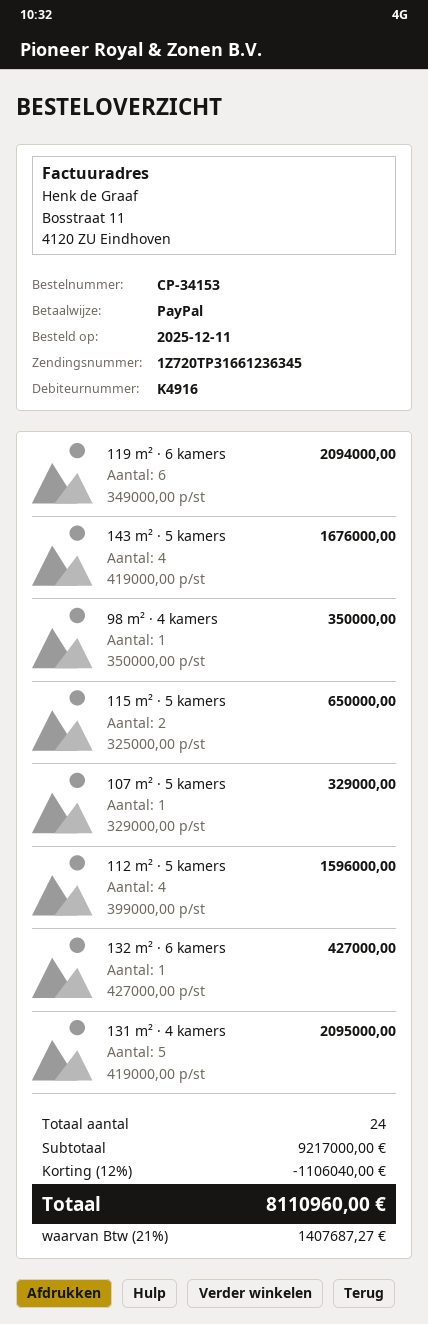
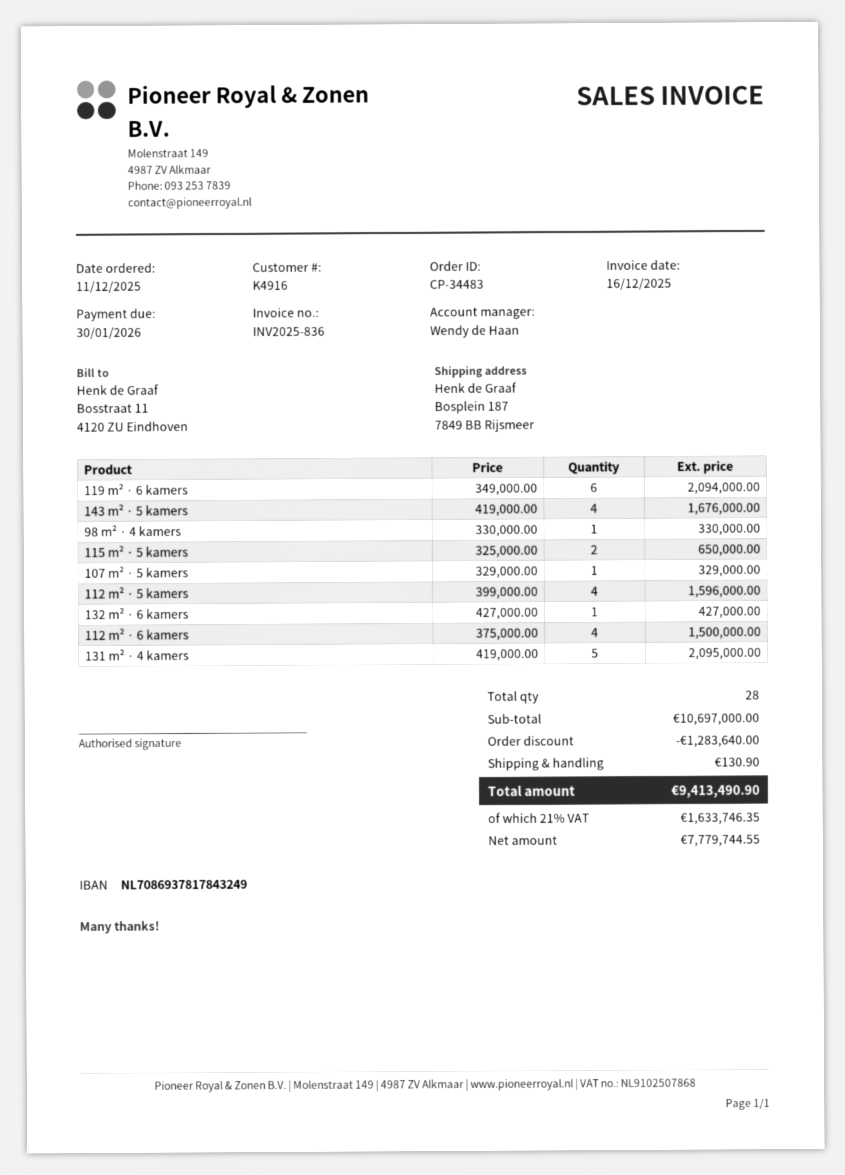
order number: CP-34153 -> CP-34483
98 m² · 4 kamers: 1 x 350000.00 = 350000.00 -> 1 x 330000.00 = 330000.00
112 m² · 6 kamers: none -> 4 x 375000.00 = 1500000.00
total quantity: 24 -> 28
subtotal: 9217000.00 -> 10697000.00
discount: 1106040.00 -> 1283640.00
shipping: none -> 130.90
tax: 21% = 1407687.27 -> 21% = 1633746.35
total: 8110960.00 -> 9413490.90

